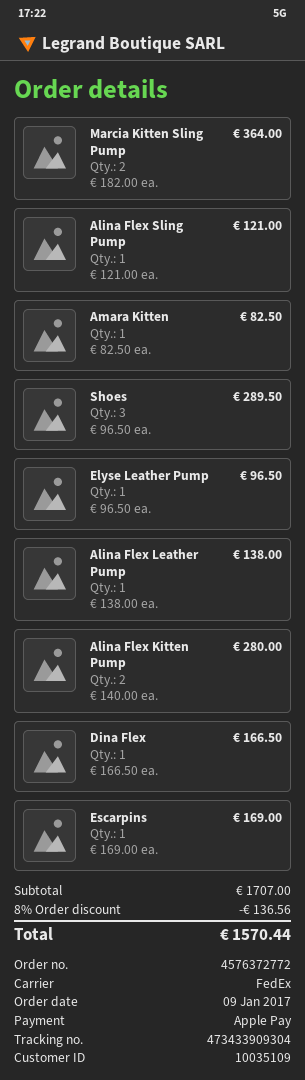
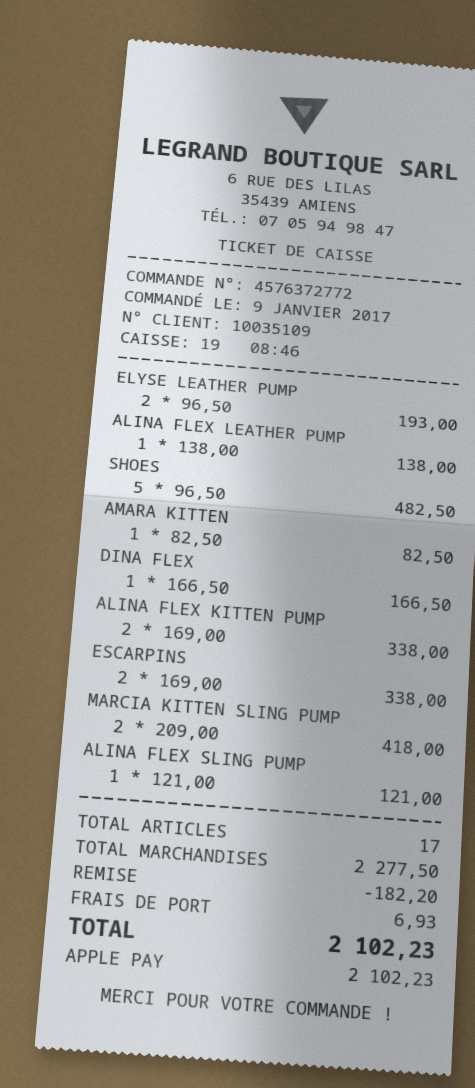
Marcia Kitten Sling Pump: 2 x 182.00 = 364.00 -> 2 x 209.00 = 418.00
Shoes: 3 x 96.50 = 289.50 -> 5 x 96.50 = 482.50
Elyse Leather Pump: 1 x 96.50 = 96.50 -> 2 x 96.50 = 193.00
Alina Flex Kitten Pump: 2 x 140.00 = 280.00 -> 2 x 169.00 = 338.00
Escarpins: 1 x 169.00 = 169.00 -> 2 x 169.00 = 338.00
subtotal: 1707.00 -> 2277.50
discount: 136.56 -> 182.20
shipping: none -> 6.93
total: 1570.44 -> 2102.23

